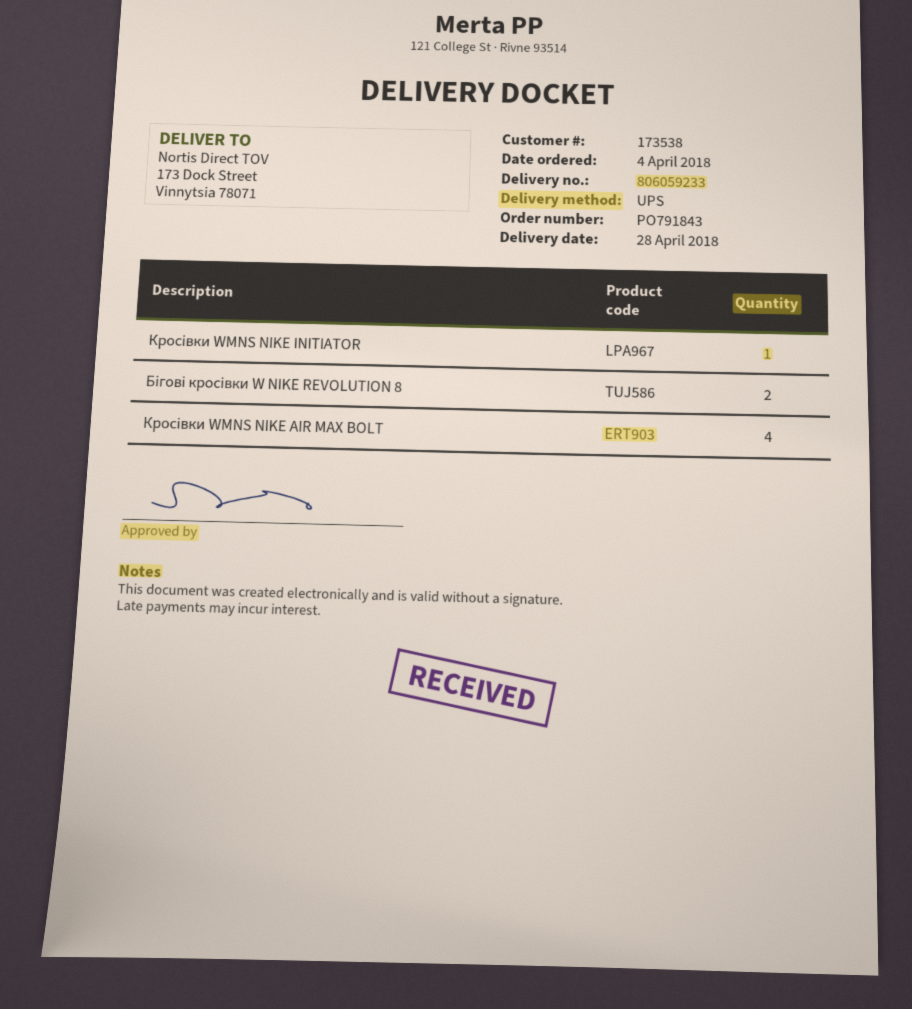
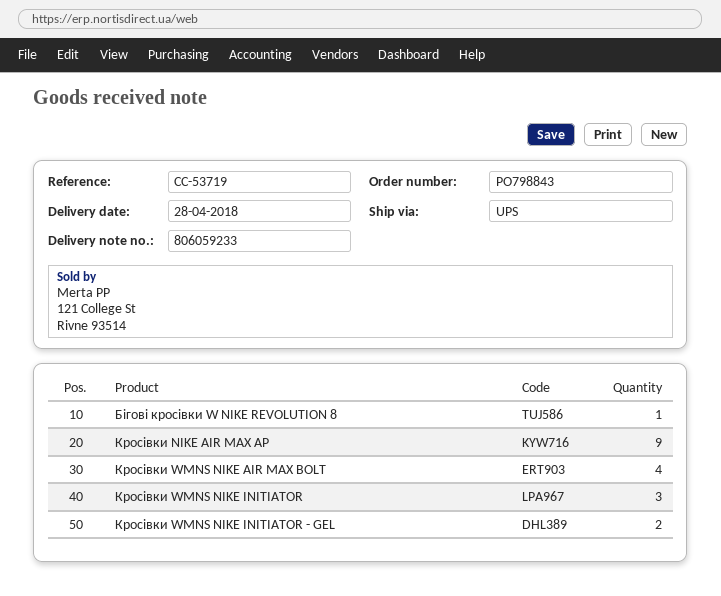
order number: PO791843 -> PO798843
Кросівки WMNS NIKE INITIATOR: 1 -> 3
Бігові кросівки W NIKE REVOLUTION 8: 2 -> 1
Кросівки NIKE AIR MAX AP: none -> 9
Кросівки WMNS NIKE INITIATOR - GEL: none -> 2

